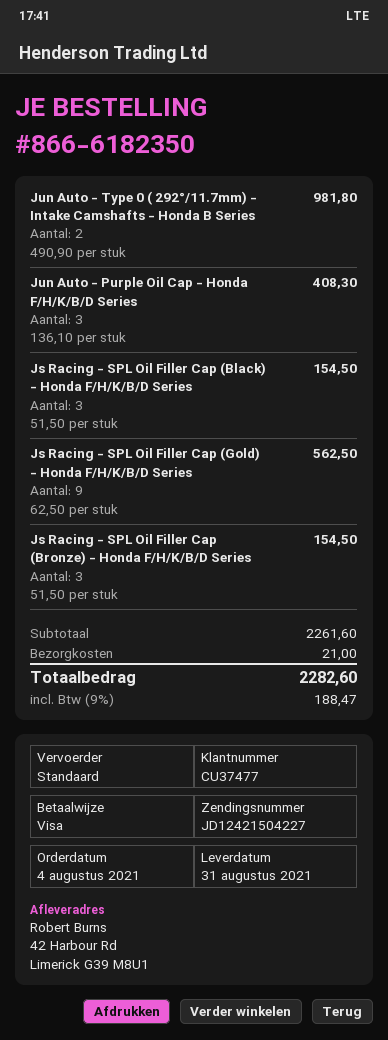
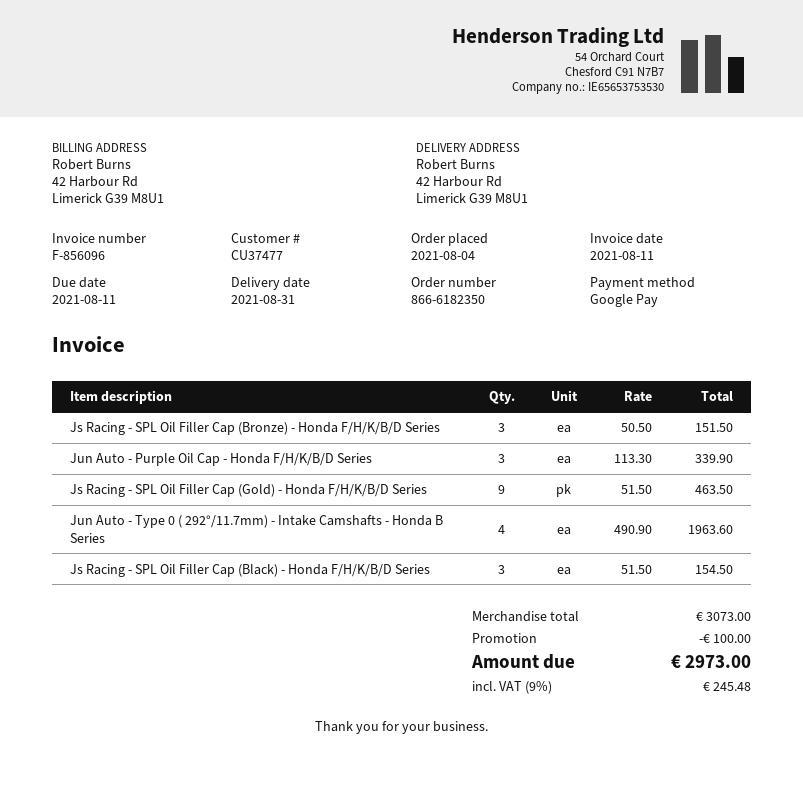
payment method: Visa -> Google Pay
Jun Auto - Type 0 ( 292°/11.7mm) - Intake Camshafts - Honda B Series: 2 x 490.90 = 981.80 -> 4 x 490.90 = 1963.60
Jun Auto - Purple Oil Cap - Honda F/H/K/B/D Series: 3 x 136.10 = 408.30 -> 3 x 113.30 = 339.90
Js Racing - SPL Oil Filler Cap (Gold) - Honda F/H/K/B/D Series: 9 x 62.50 = 562.50 -> 9 x 51.50 = 463.50
Js Racing - SPL Oil Filler Cap (Bronze) - Honda F/H/K/B/D Series: 3 x 51.50 = 154.50 -> 3 x 50.50 = 151.50
subtotal: 2261.60 -> 3073.00
discount: none -> 100.00
shipping: 21.00 -> none
tax: 9% = 188.47 -> 9% = 245.48
total: 2282.60 -> 2973.00

